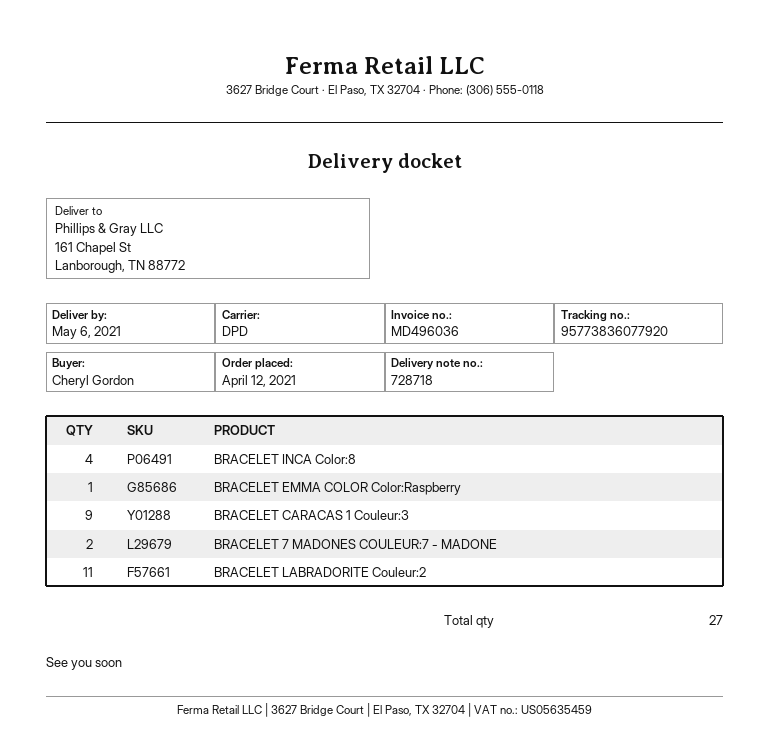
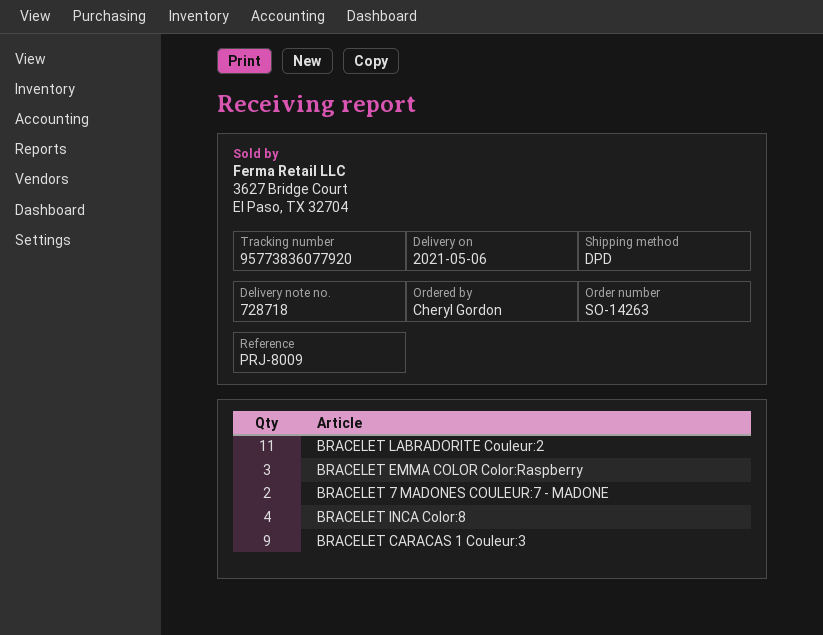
BRACELET EMMA COLOR Color:Raspberry: 1 -> 3

